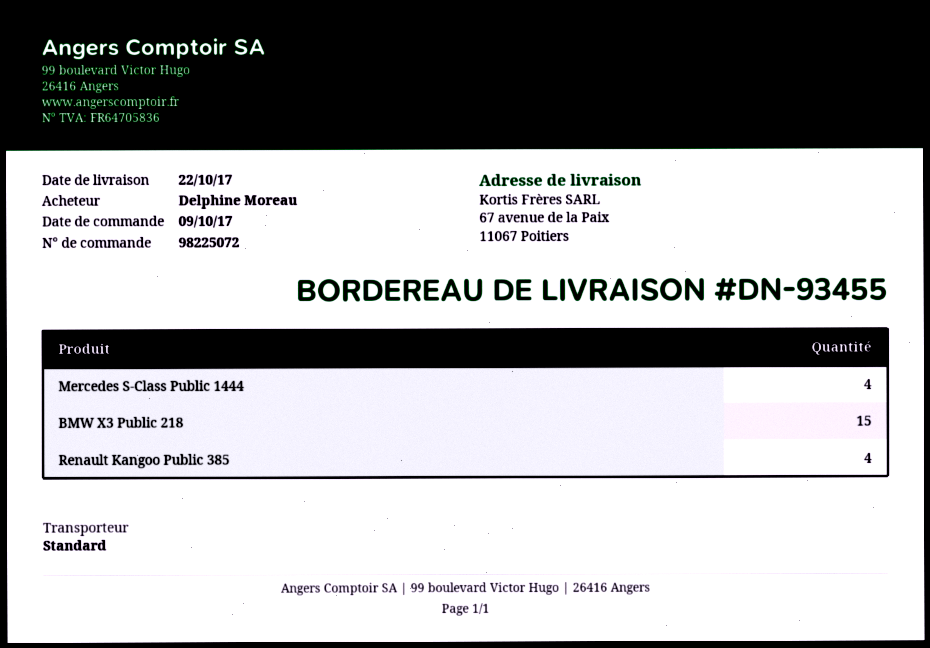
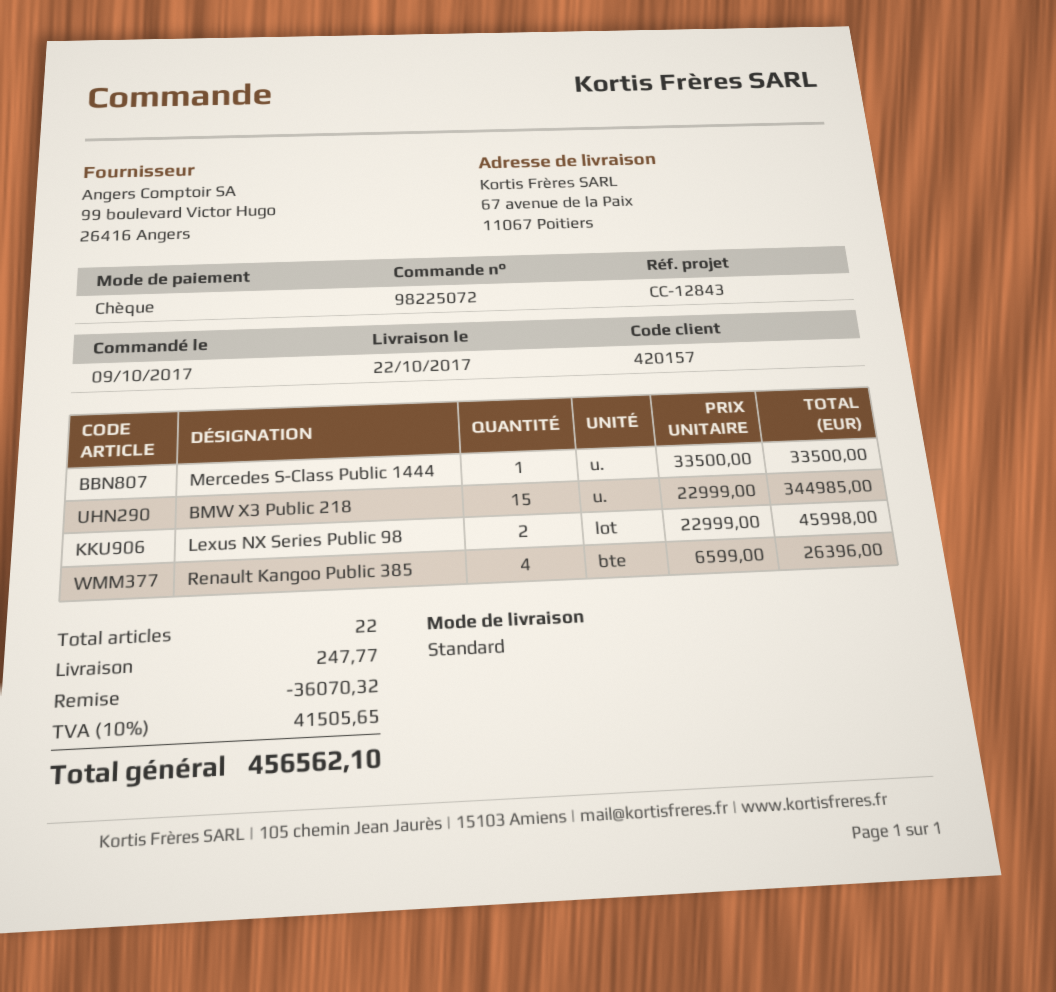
Mercedes S-Class Public 1444: 4 -> 1
Lexus NX Series Public 98: none -> 2

